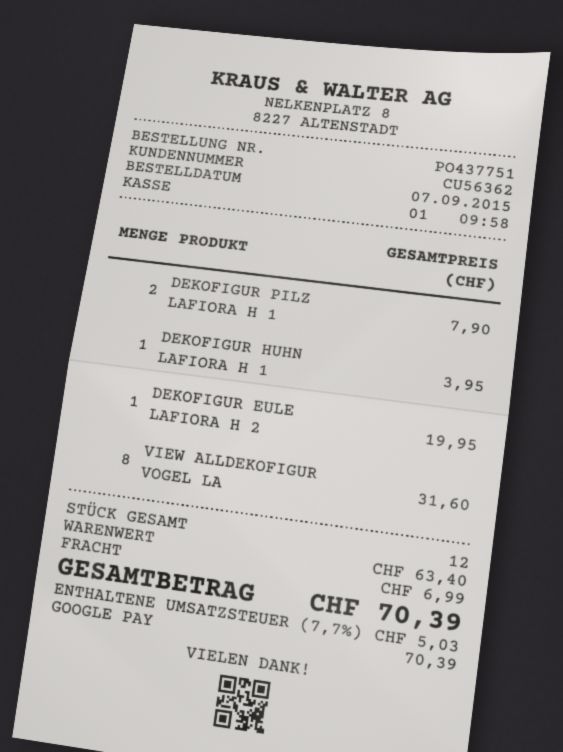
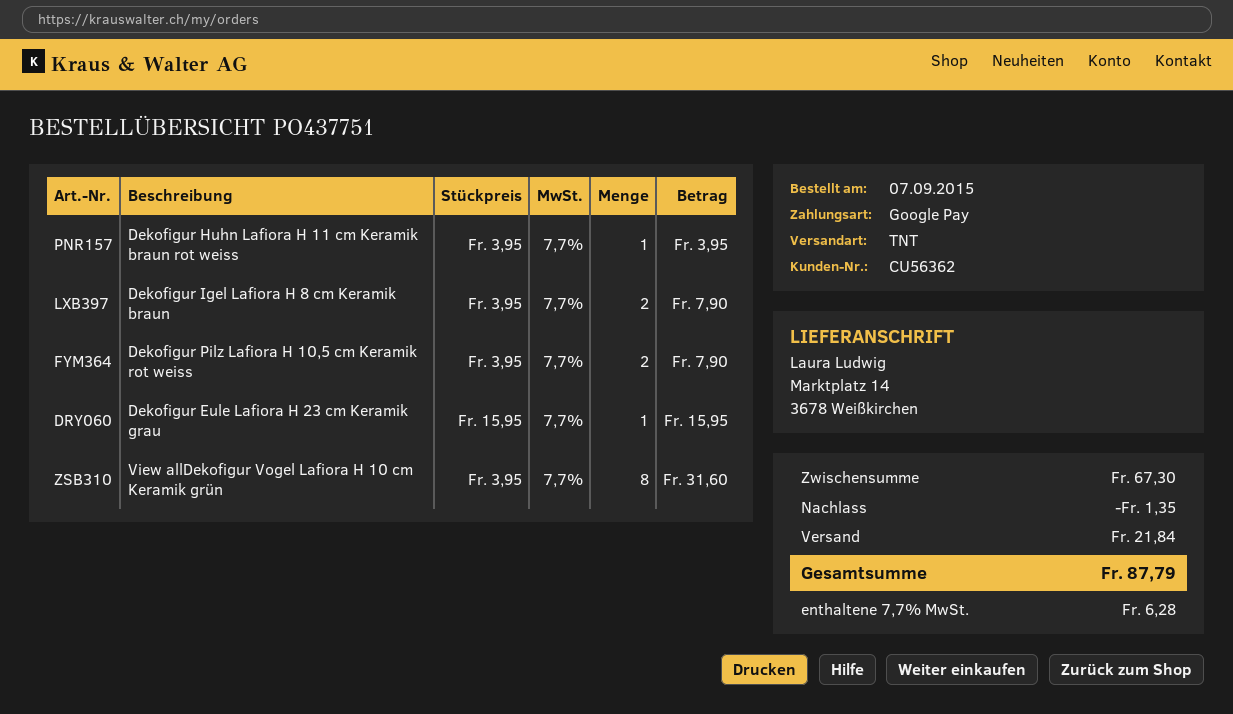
DEKOFIGUR EULE LAFIORA H 2: 1 for 19.95 -> 1 for 15.95
Dekofigur Igel Lafiora H 8 cm Keramik braun: none -> 2 for 7.90
subtotal: 63.40 -> 67.30
discount: none -> 1.35
shipping: 6.99 -> 21.84
tax: 7.7% = 5.03 -> 7.7% = 6.28
total: 70.39 -> 87.79

